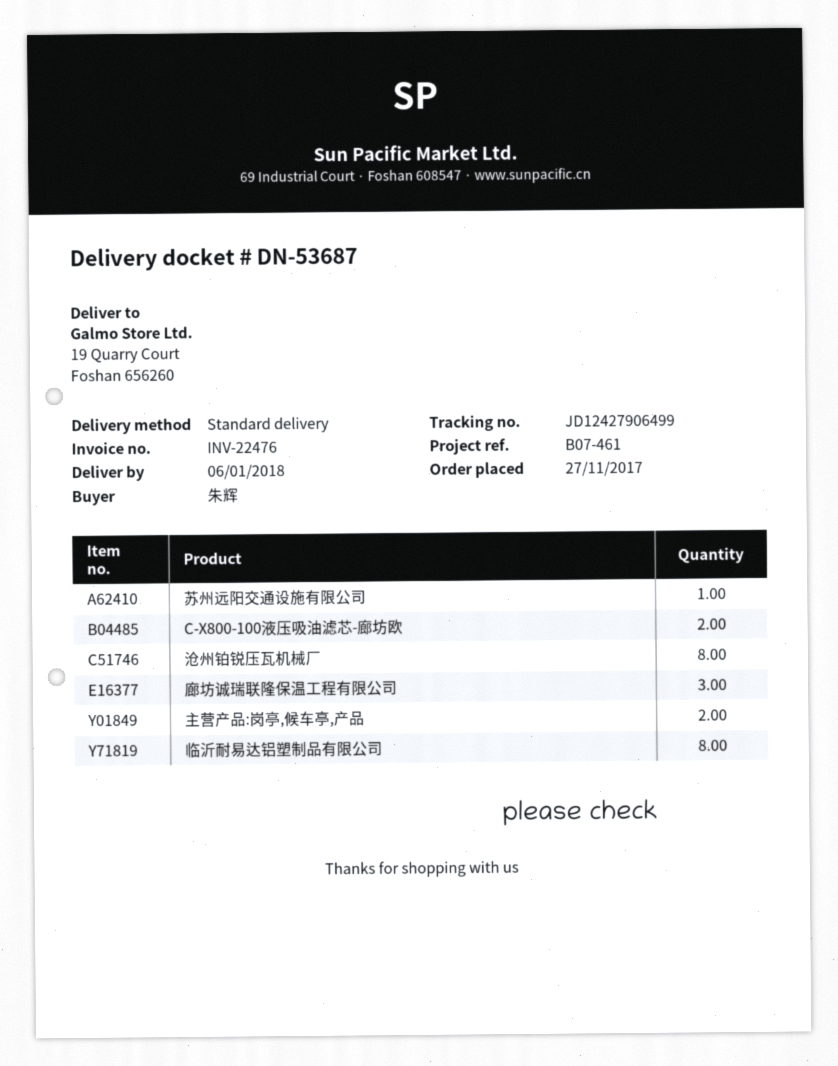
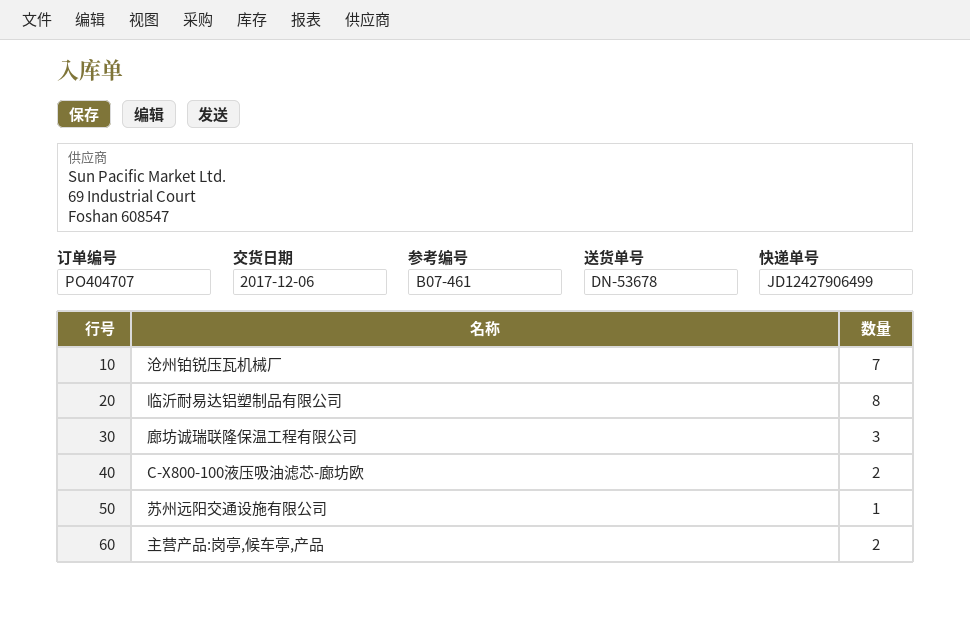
delivery note number: DN-53687 -> DN-53678
delivery date: 2018-01-06 -> 2017-12-06
沧州铂锐压瓦机械厂: 8 -> 7

